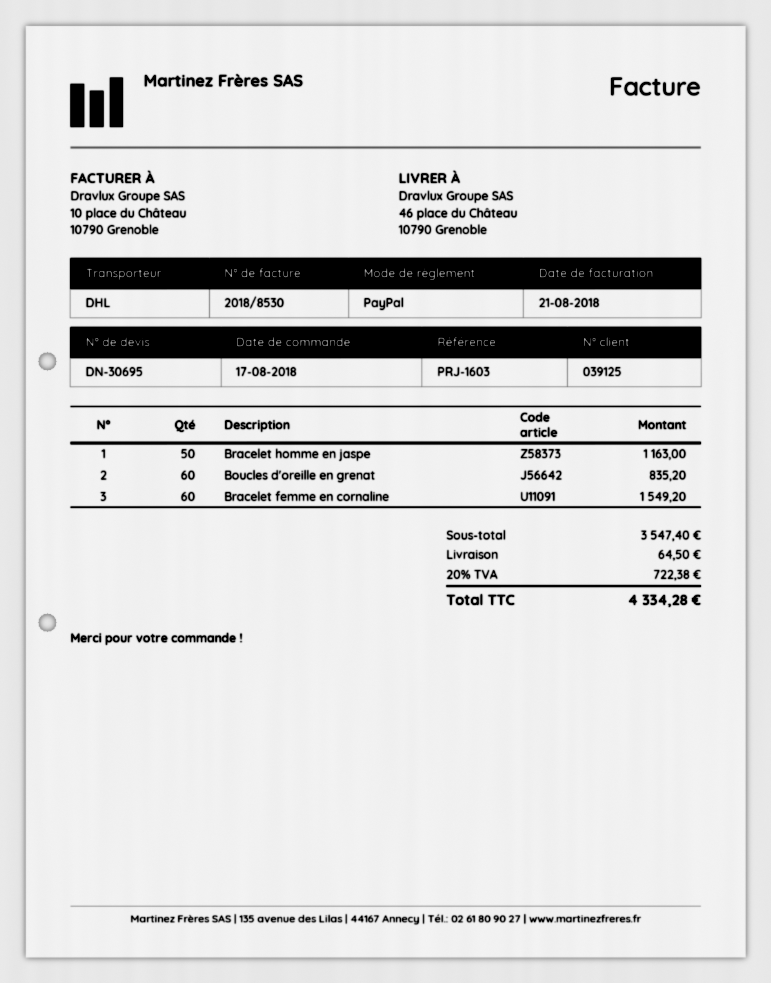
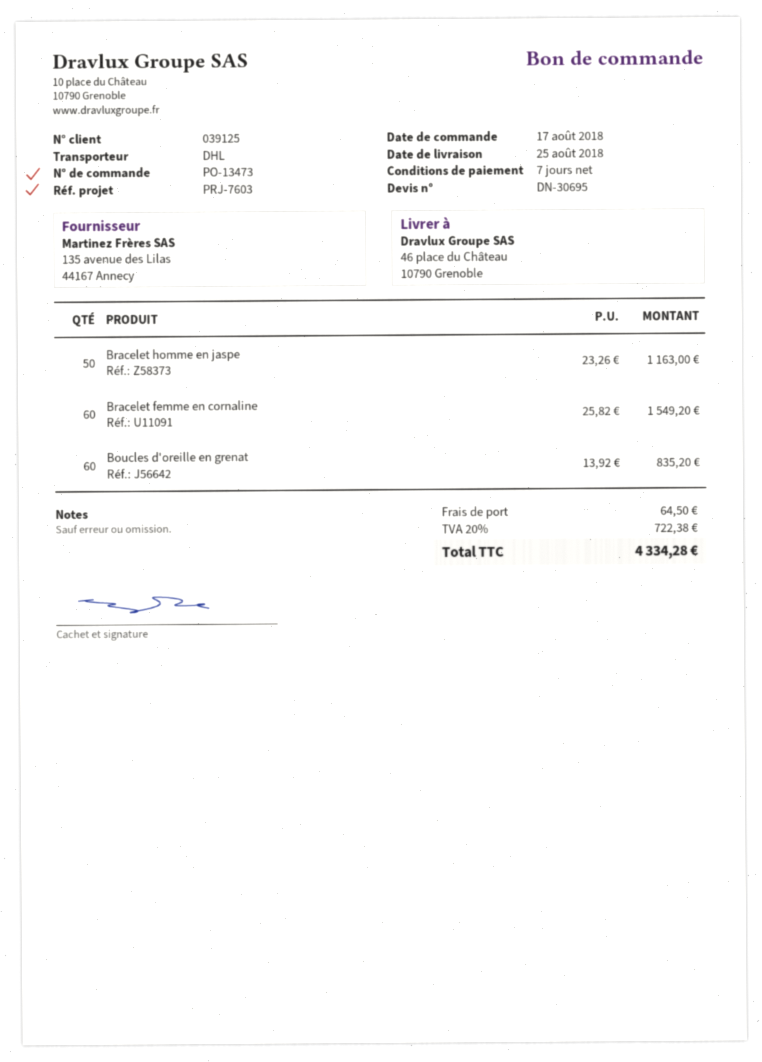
reference: PRJ-1603 -> PRJ-7603

